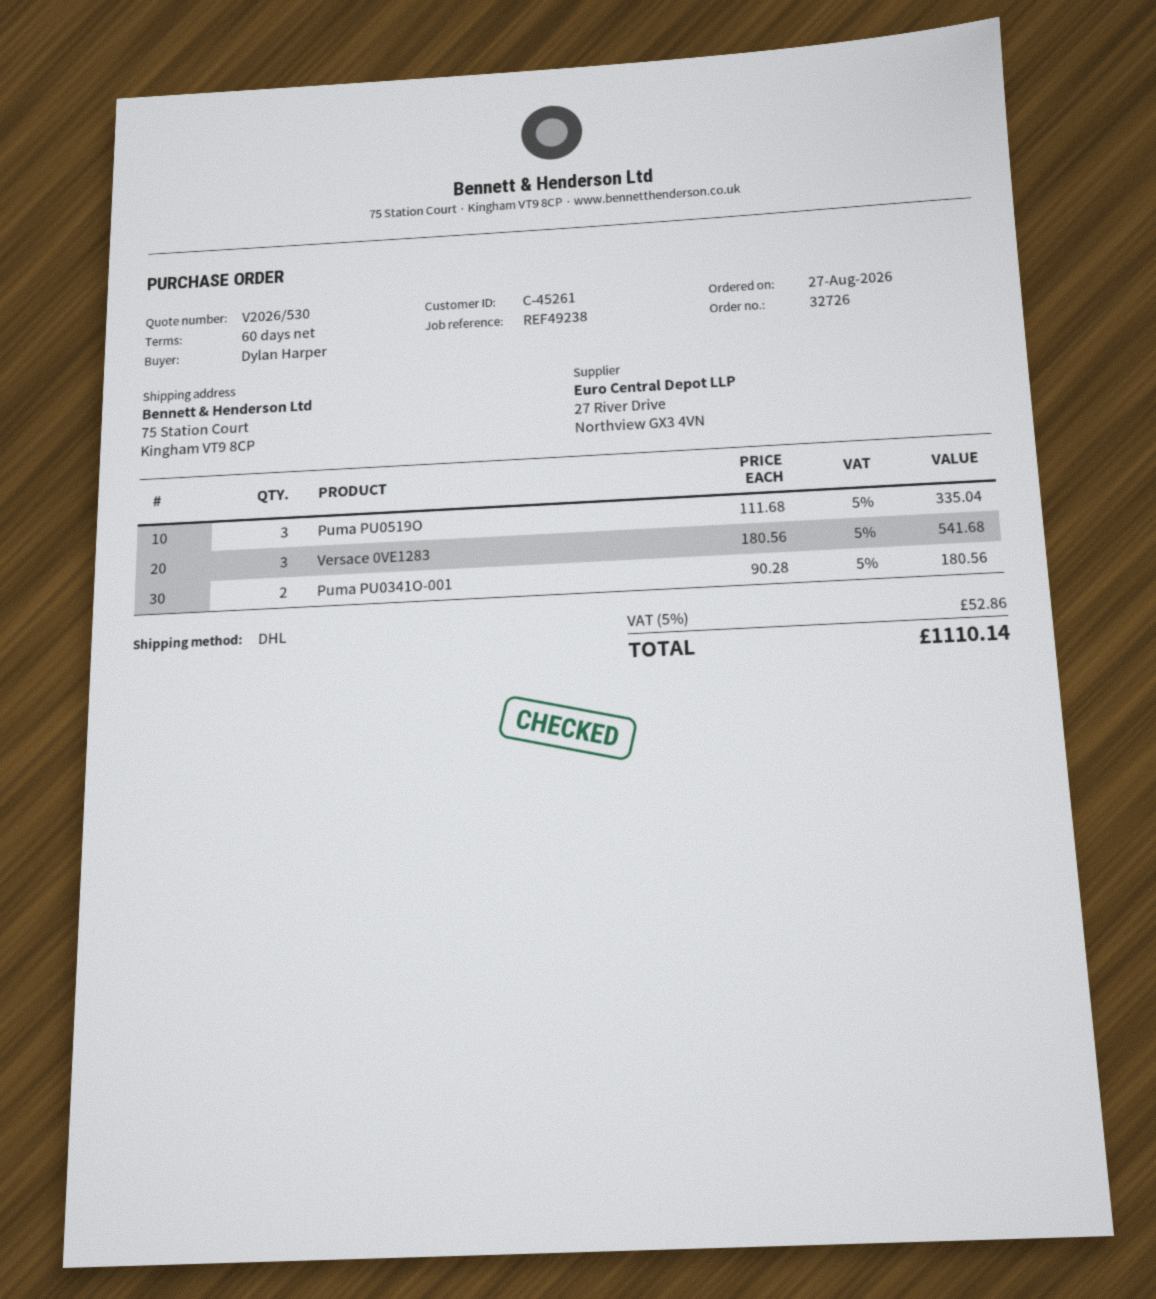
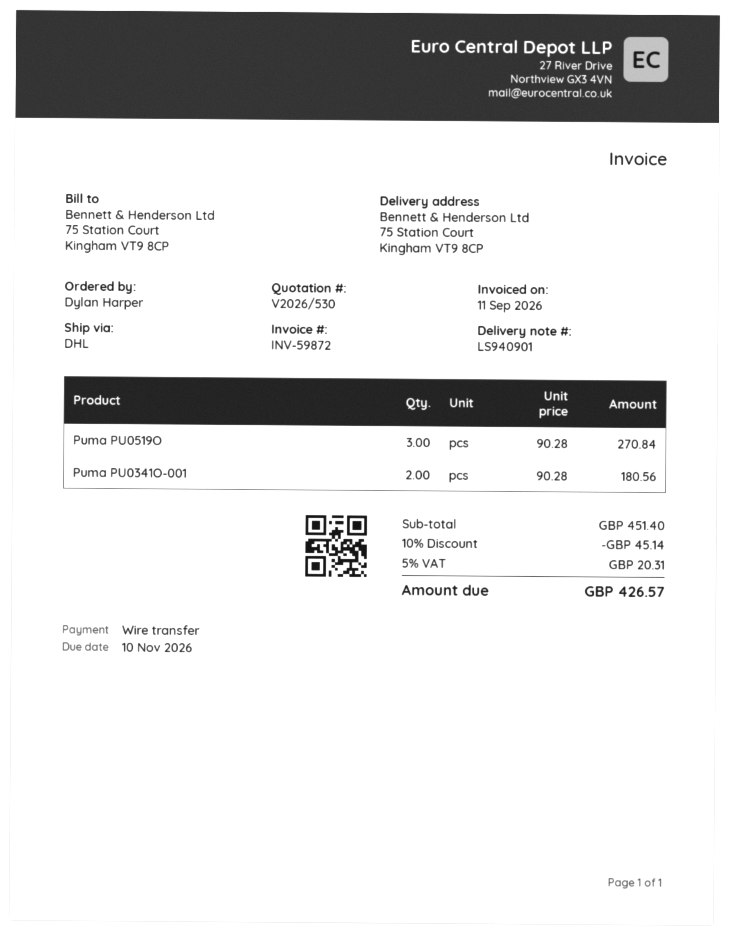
Puma PU0519O: 3 x 111.68 = 335.04 -> 3 x 90.28 = 270.84
Versace 0VE1283: 3 x 180.56 = 541.68 -> none
discount: none -> 10% = 45.14
tax: 5% = 52.86 -> 5% = 20.31
total: 1110.14 -> 426.57

